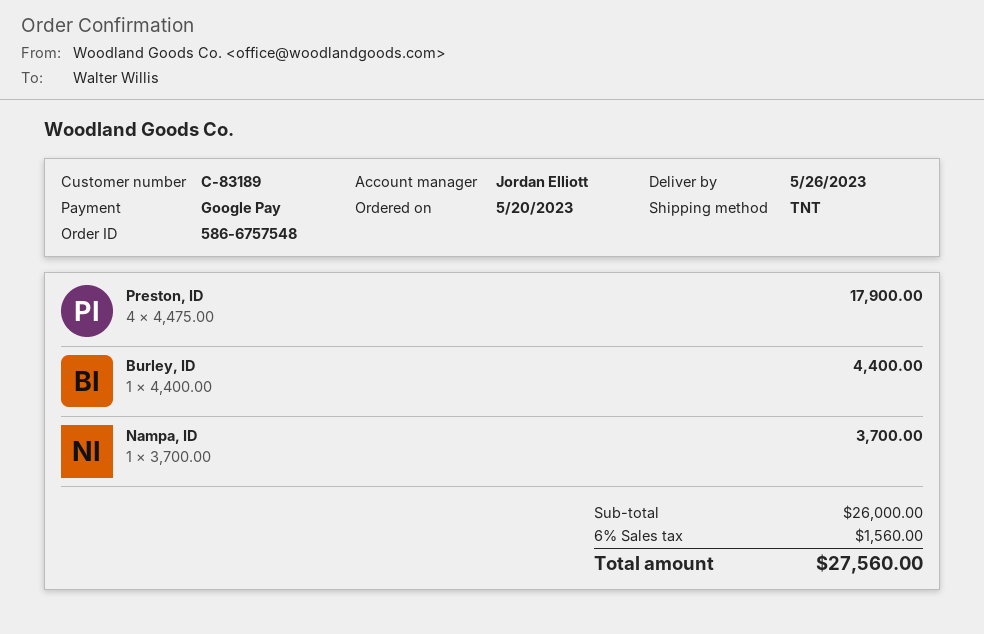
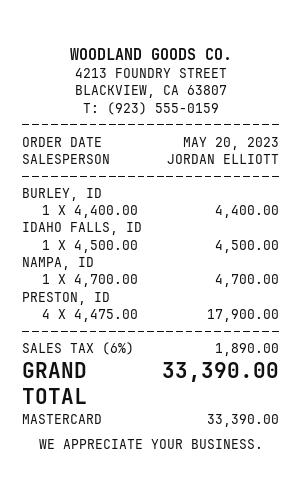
payment method: Google Pay -> Mastercard
Nampa, ID: 1 x 3700.00 = 3700.00 -> 1 x 4700.00 = 4700.00
IDAHO FALLS, ID: none -> 1 x 4500.00 = 4500.00
tax: 6% = 1560.00 -> 6% = 1890.00
total: 27560.00 -> 33390.00

